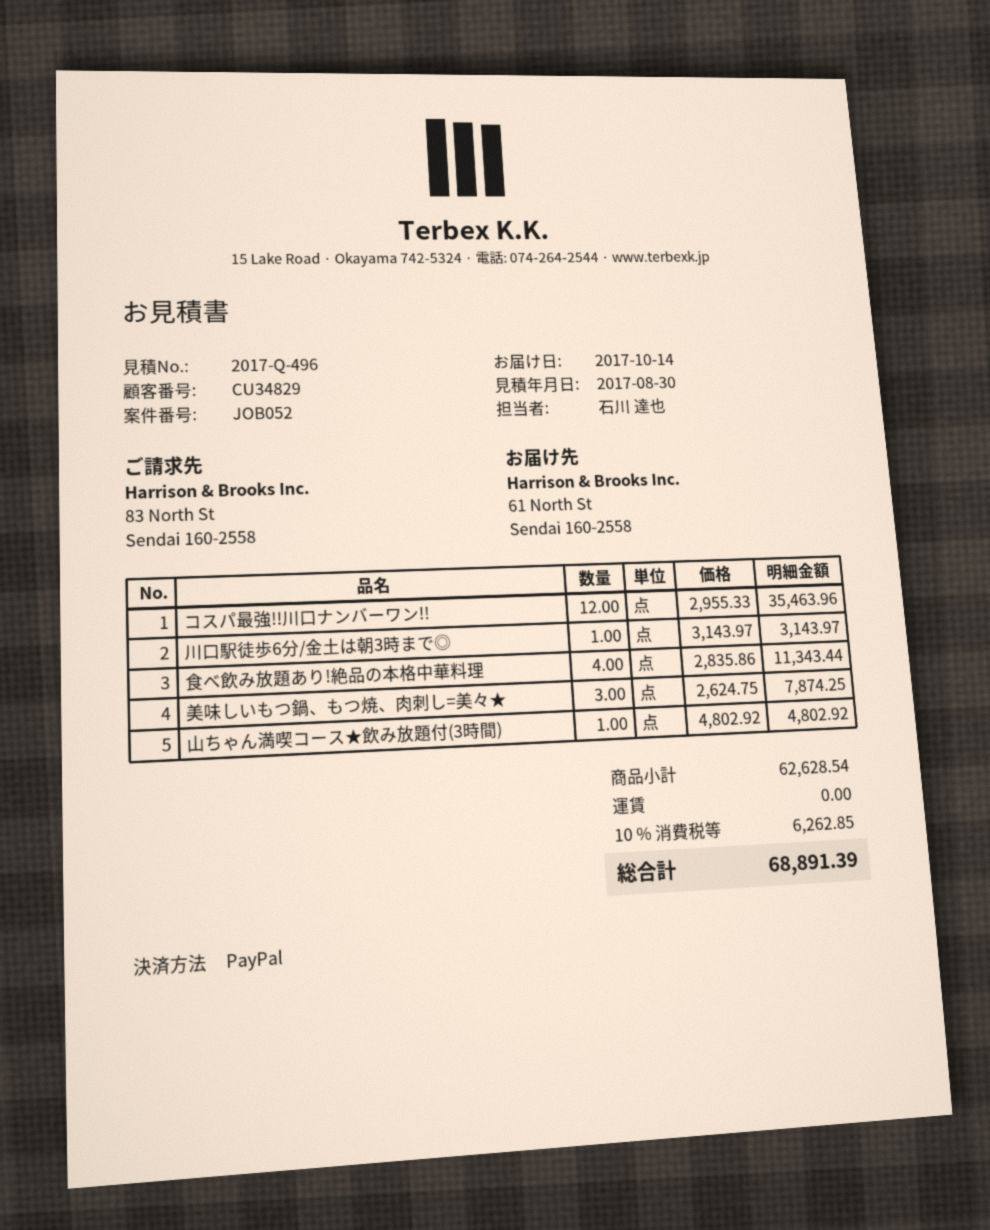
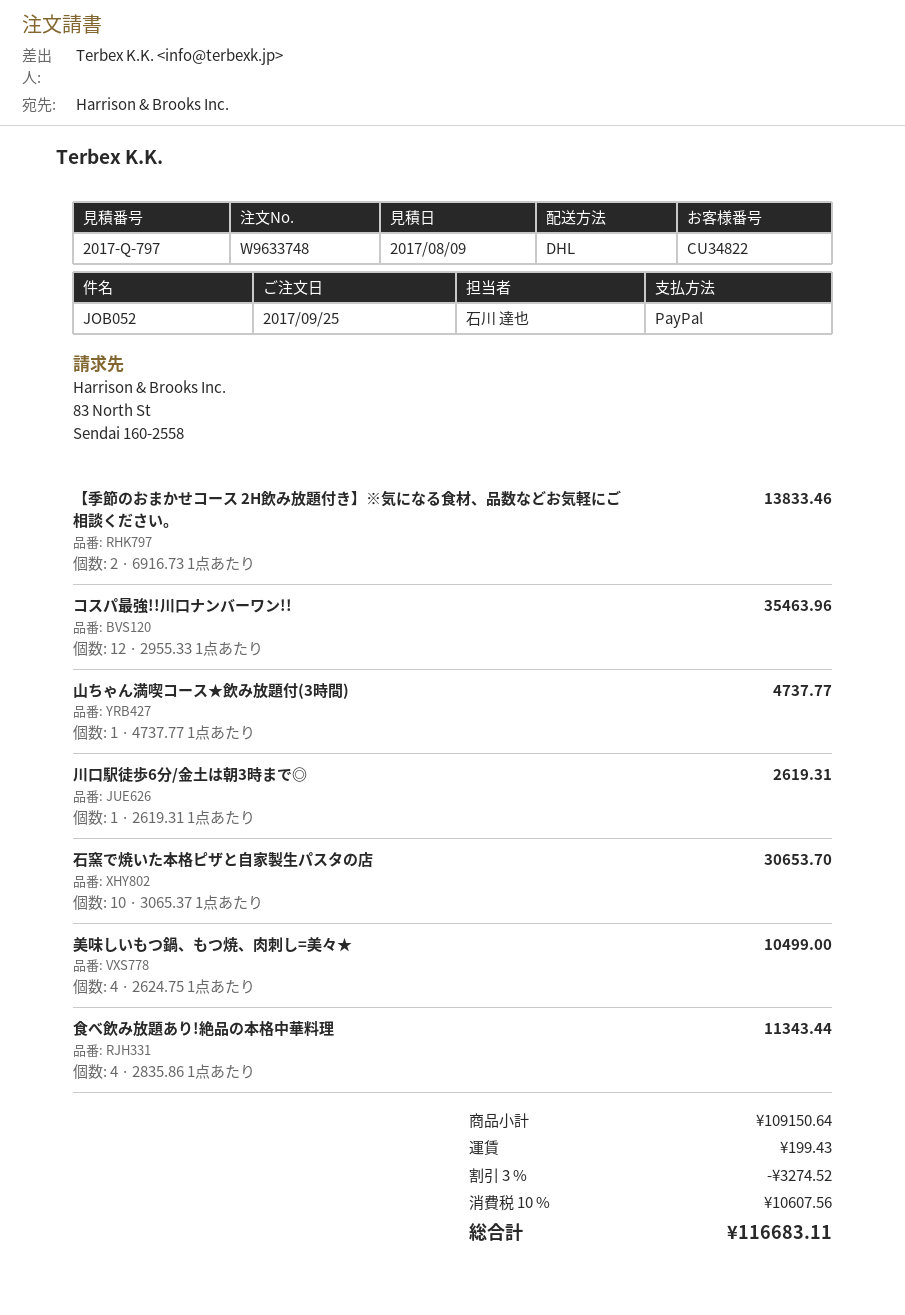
quote number: 2017-Q-496 -> 2017-Q-797
quote date: 2017-08-30 -> 2017-08-09
customer number: CU34829 -> CU34822
川口駅徒歩6分/金土は朝3時まで◎: 1 x 3143.97 = 3143.97 -> 1 x 2619.31 = 2619.31
美味しいもつ鍋、もつ焼、肉刺し=美々★: 3 x 2624.75 = 7874.25 -> 4 x 2624.75 = 10499.00
山ちゃん満喫コース★飲み放題付(3時間): 1 x 4802.92 = 4802.92 -> 1 x 4737.77 = 4737.77
【季節のおまかせコース 2H飲み放題付き】※気になる食材、品数などお気軽にご相談ください。: none -> 2 x 6916.73 = 13833.46
石窯で焼いた本格ピザと自家製生パスタの店: none -> 10 x 3065.37 = 30653.70
subtotal: 62628.54 -> 109150.64
discount: none -> 3% = 3274.52
shipping: 0.00 -> 199.43
tax: 10% = 6262.85 -> 10% = 10607.56
total: 68891.39 -> 116683.11

